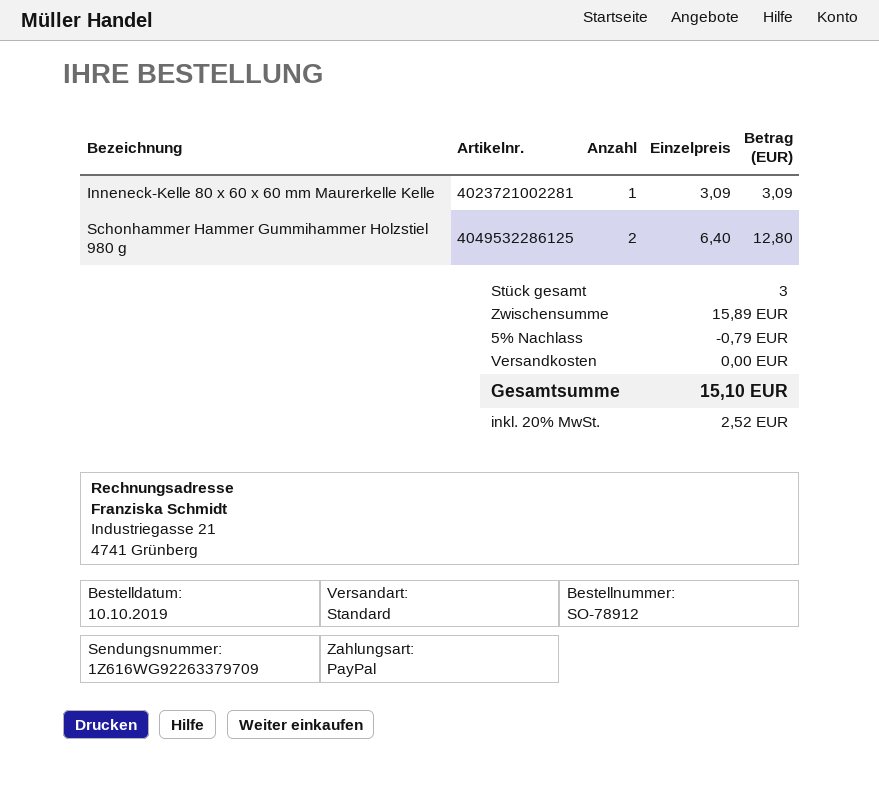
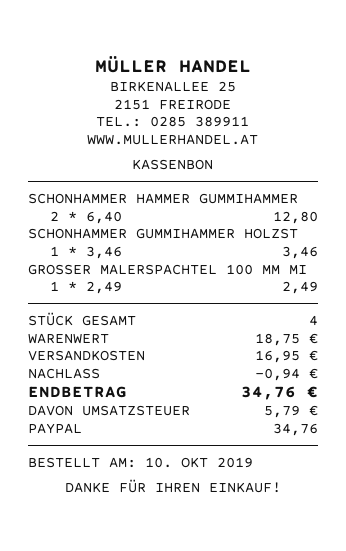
Inneneck-Kelle 80 x 60 x 60 mm Maurerkelle Kelle: 1 x 3.09 = 3.09 -> none
SCHONHAMMER GUMMIHAMMER HOLZST: none -> 1 x 3.46 = 3.46
GROSSER MALERSPACHTEL 100 MM MI: none -> 1 x 2.49 = 2.49
total quantity: 3 -> 4
subtotal: 15.89 -> 18.75
discount: 0.79 -> 0.94
shipping: 0.00 -> 16.95
tax: 2.52 -> 5.79
total: 15.10 -> 34.76

